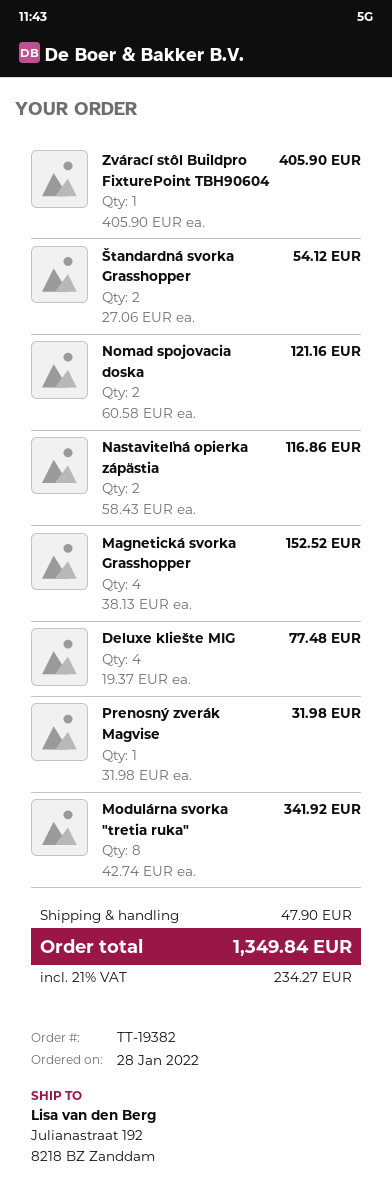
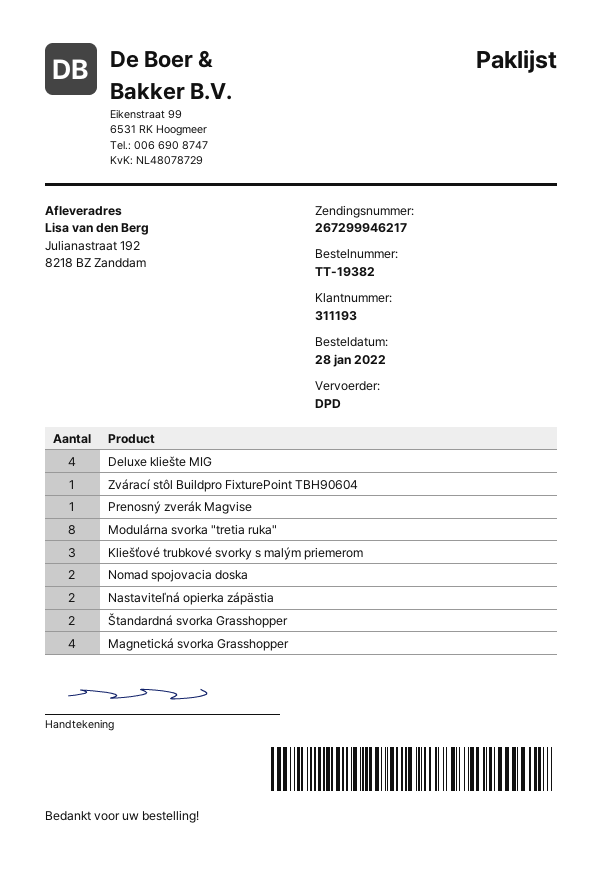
Kliešťové trubkové svorky s malým priemerom: none -> 3

